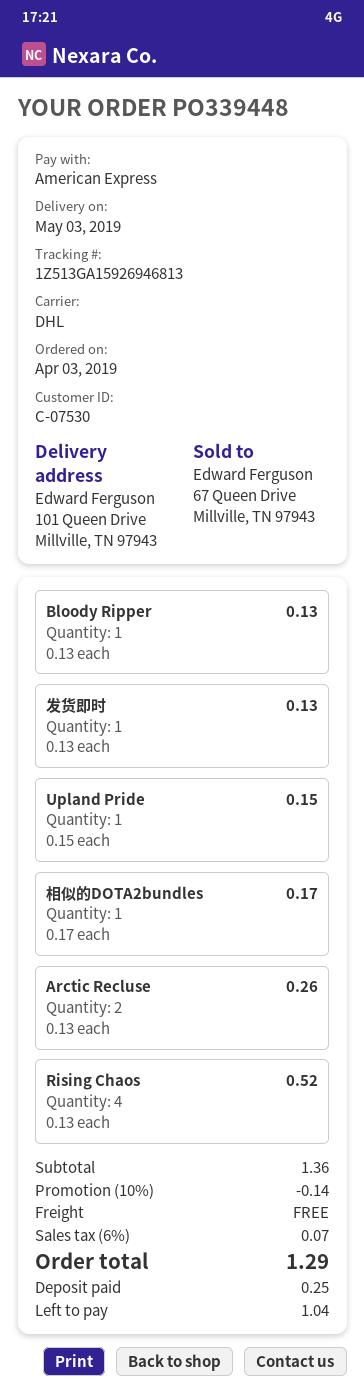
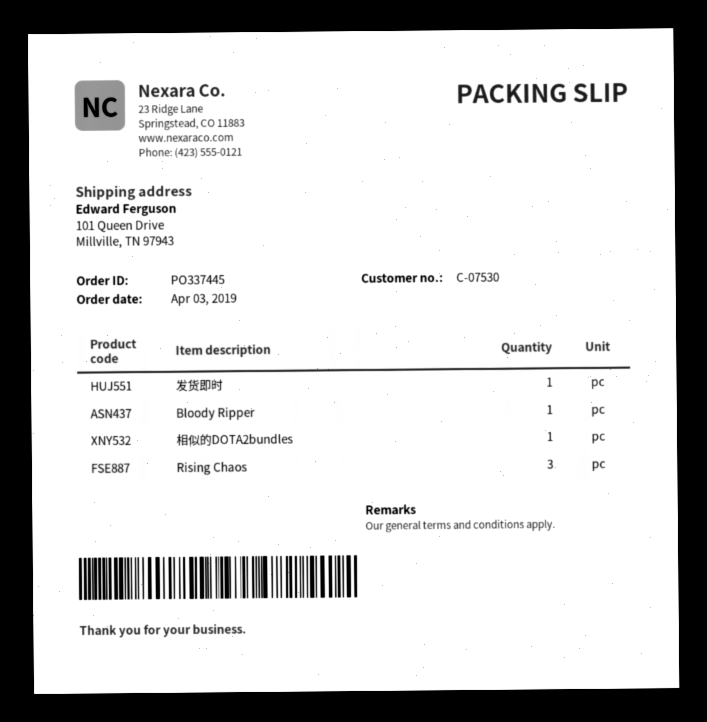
order number: PO339448 -> PO337445
Upland Pride: 1 -> none
Arctic Recluse: 2 -> none
Rising Chaos: 4 -> 3

